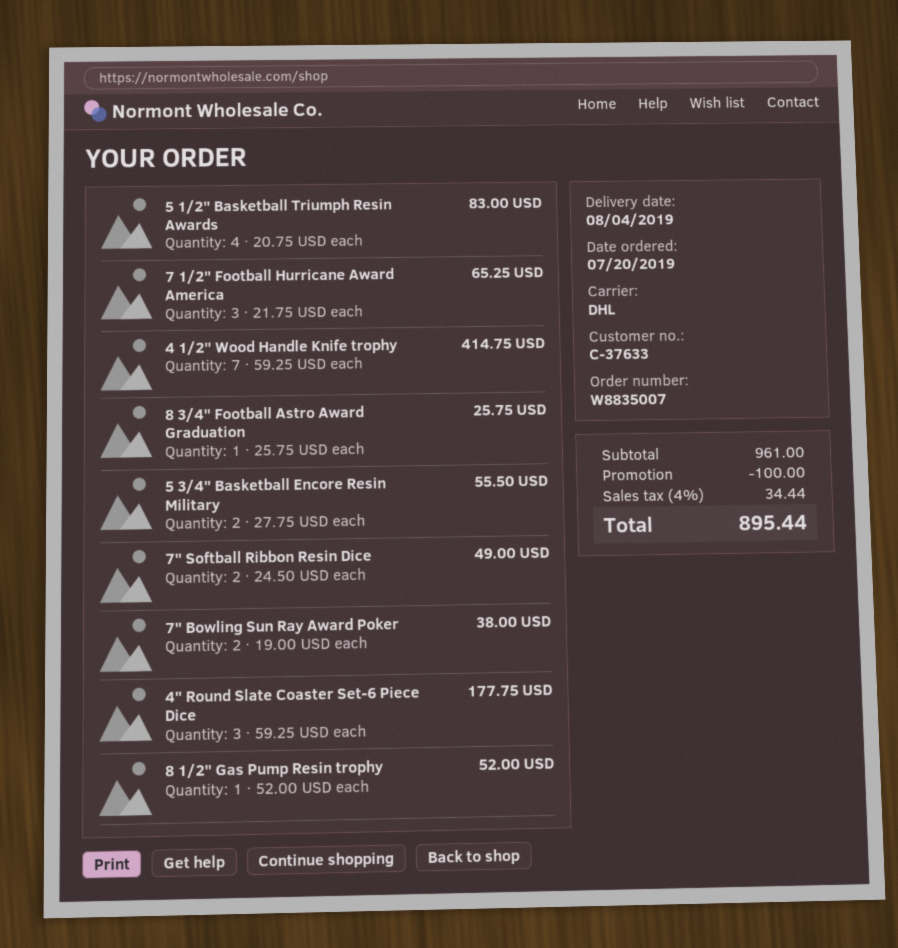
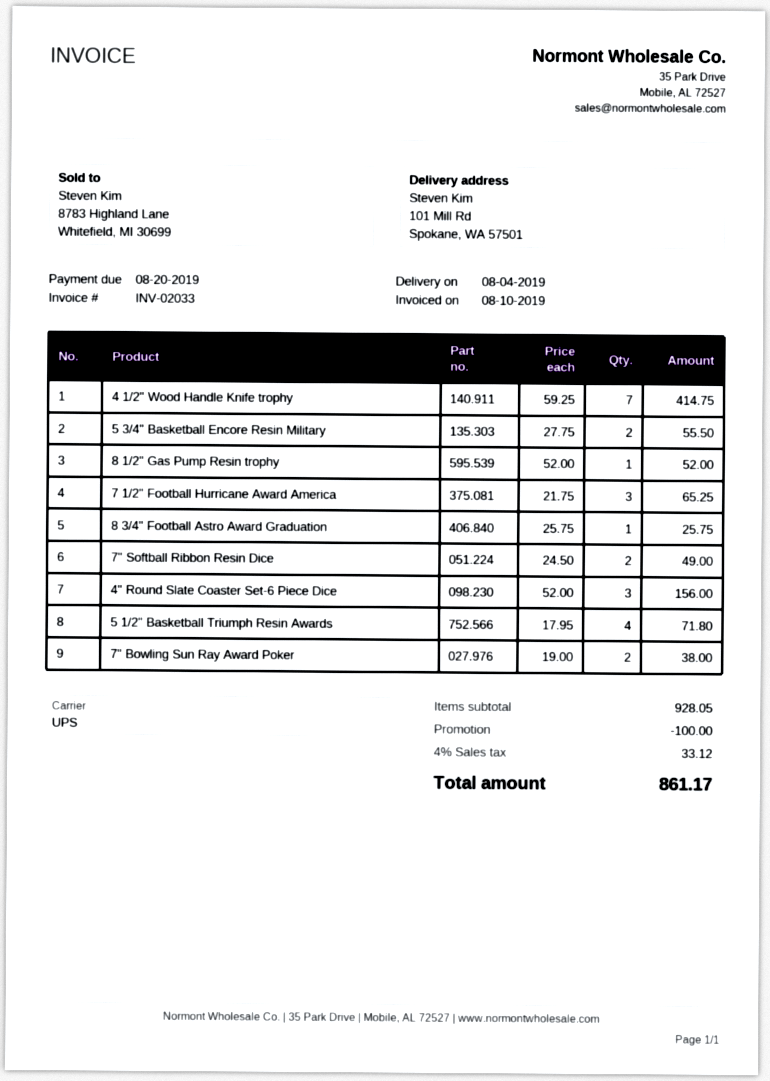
shipping method: DHL -> UPS
5 1/2" Basketball Triumph Resin Awards: 4 x 20.75 = 83.00 -> 4 x 17.95 = 71.80
4" Round Slate Coaster Set-6 Piece Dice: 3 x 59.25 = 177.75 -> 3 x 52.00 = 156.00
subtotal: 961.00 -> 928.05
tax: 4% = 34.44 -> 4% = 33.12
total: 895.44 -> 861.17

